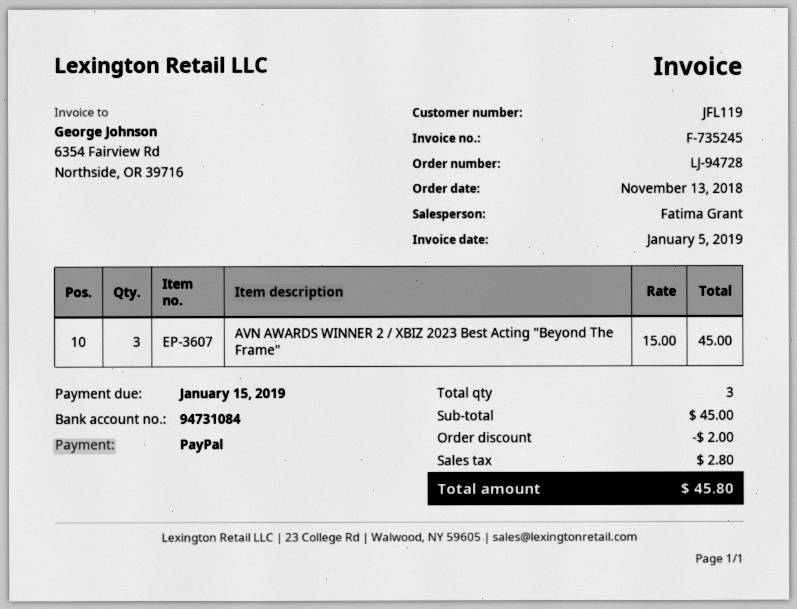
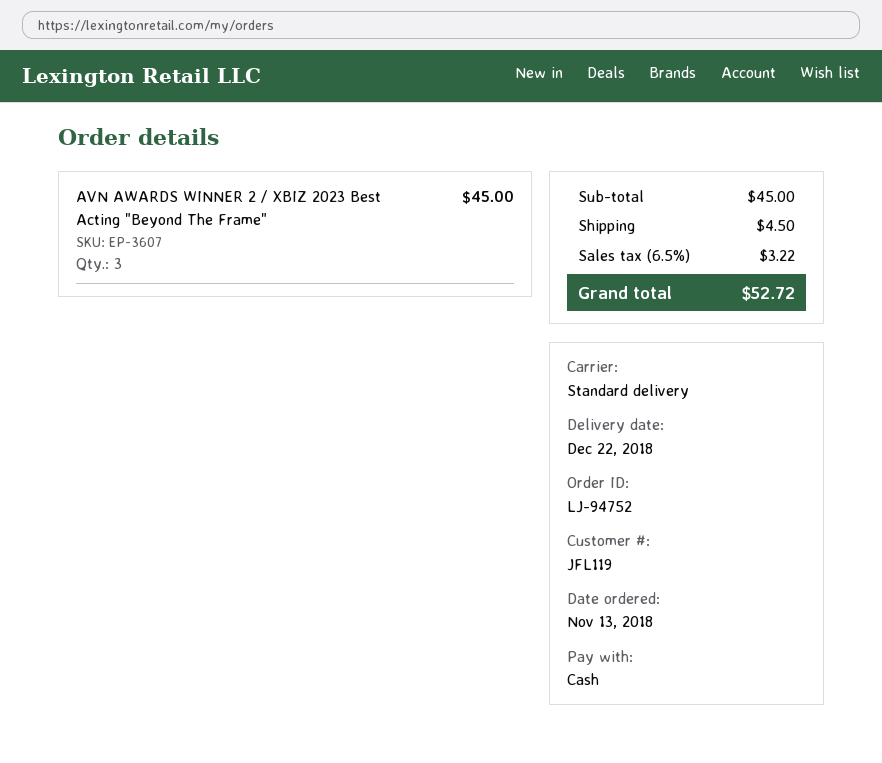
order number: LJ-94728 -> LJ-94752
payment method: PayPal -> cash
discount: 2.00 -> none
shipping: none -> 4.50
tax: 2.80 -> 3.22
total: 45.80 -> 52.72

